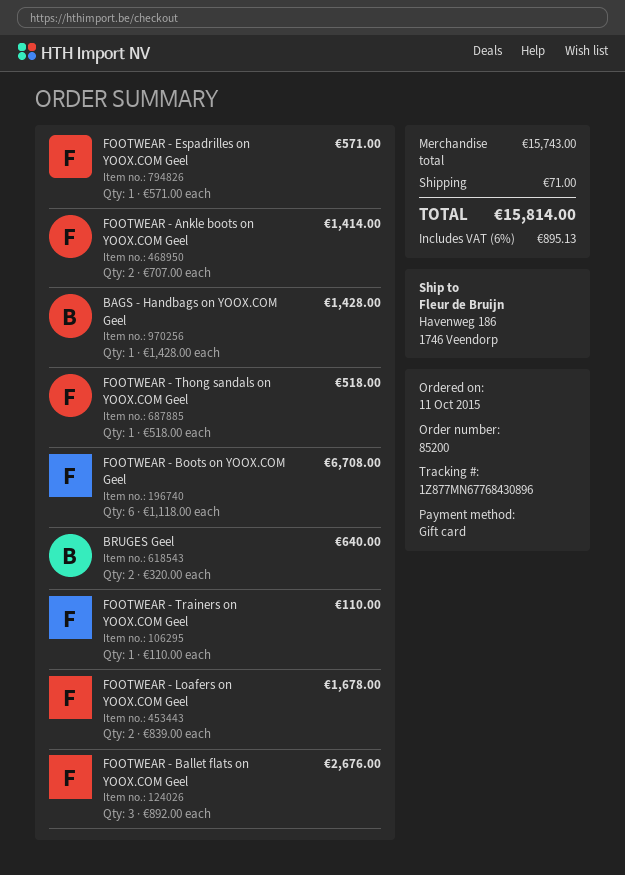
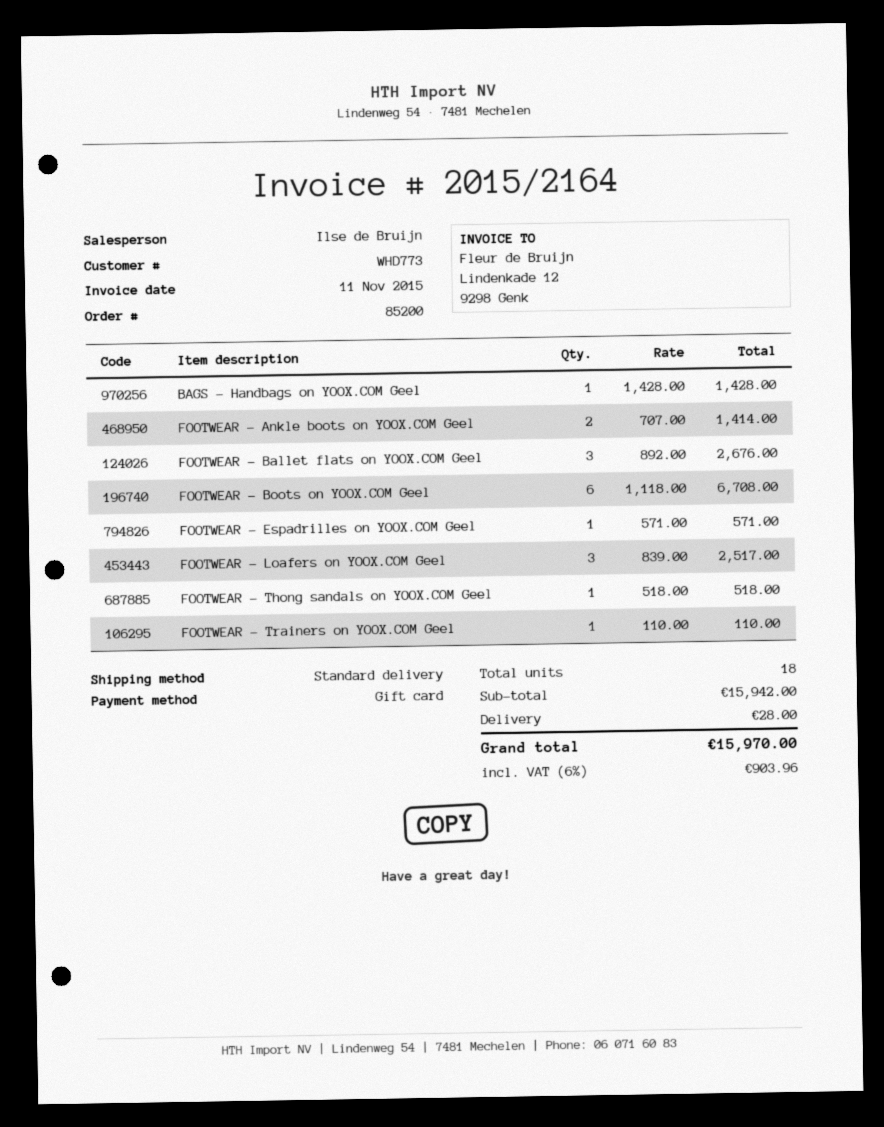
BRUGES Geel: 2 x 320.00 = 640.00 -> none
FOOTWEAR - Loafers on YOOX.COM Geel: 2 x 839.00 = 1678.00 -> 3 x 839.00 = 2517.00
subtotal: 15743.00 -> 15942.00
shipping: 71.00 -> 28.00
tax: 6% = 895.13 -> 6% = 903.96
total: 15814.00 -> 15970.00

